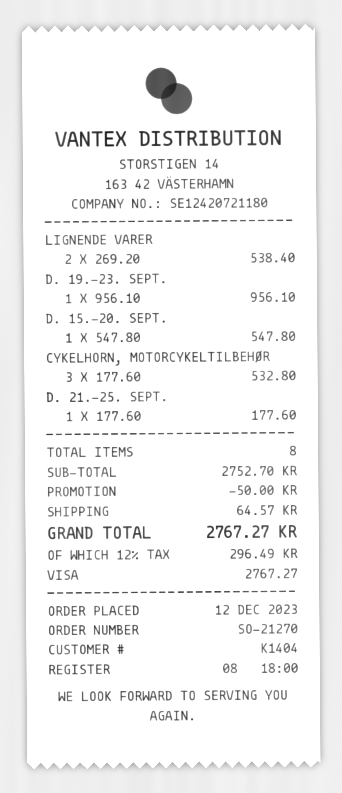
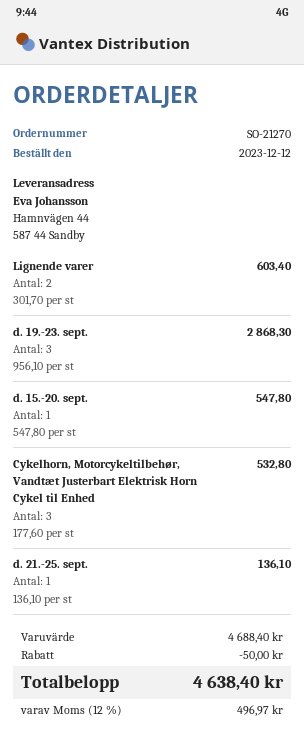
LIGNENDE VARER: 2 x 269.20 = 538.40 -> 2 x 301.70 = 603.40
D. 19.-23. SEPT.: 1 x 956.10 = 956.10 -> 3 x 956.10 = 2868.30
D. 21.-25. SEPT.: 1 x 177.60 = 177.60 -> 1 x 136.10 = 136.10
subtotal: 2752.70 -> 4688.40
shipping: 64.57 -> none
tax: 12% = 296.49 -> 12% = 496.97
total: 2767.27 -> 4638.40

